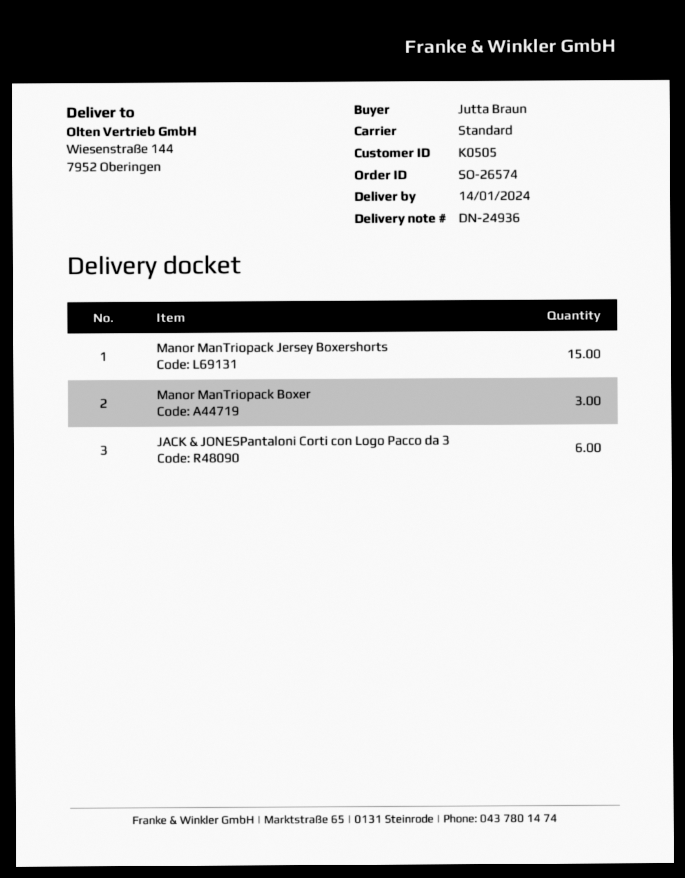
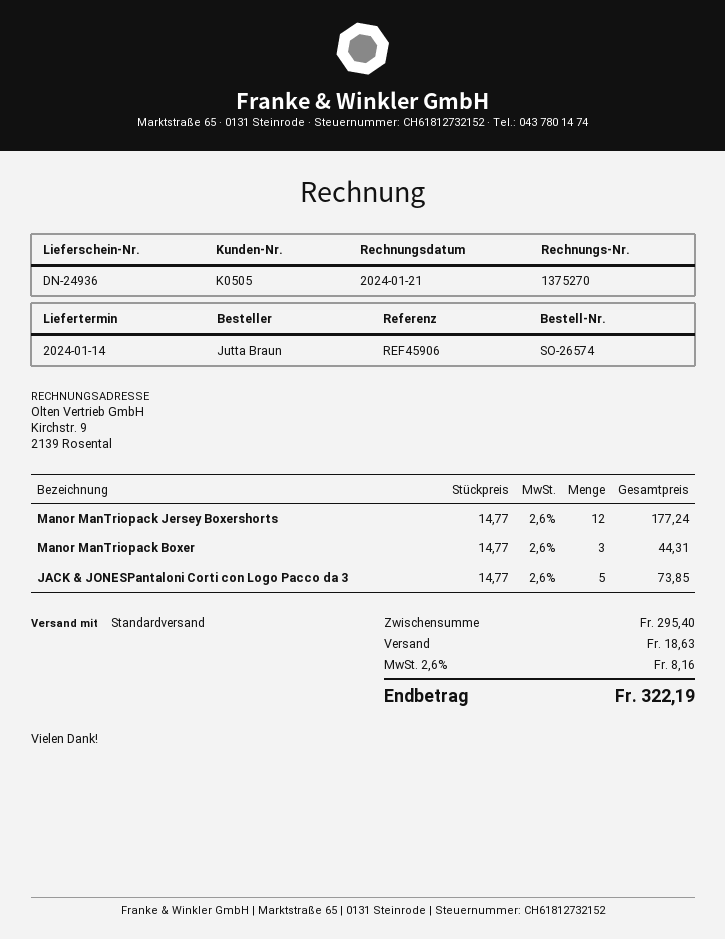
Manor ManTriopack Jersey Boxershorts: 15 -> 12
JACK & JONESPantaloni Corti con Logo Pacco da 3: 6 -> 5

